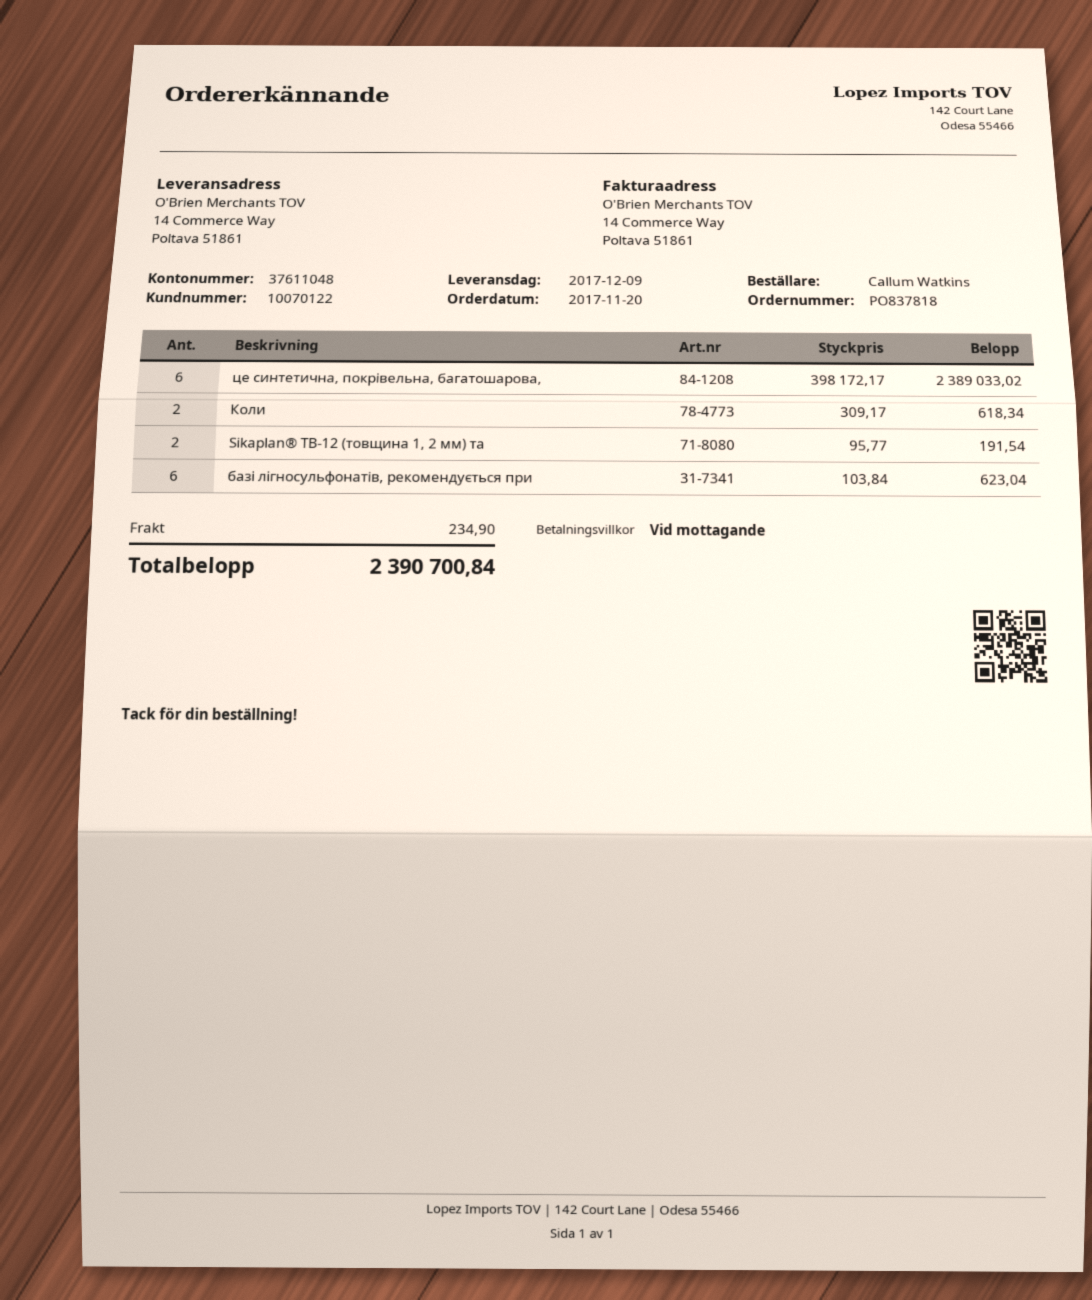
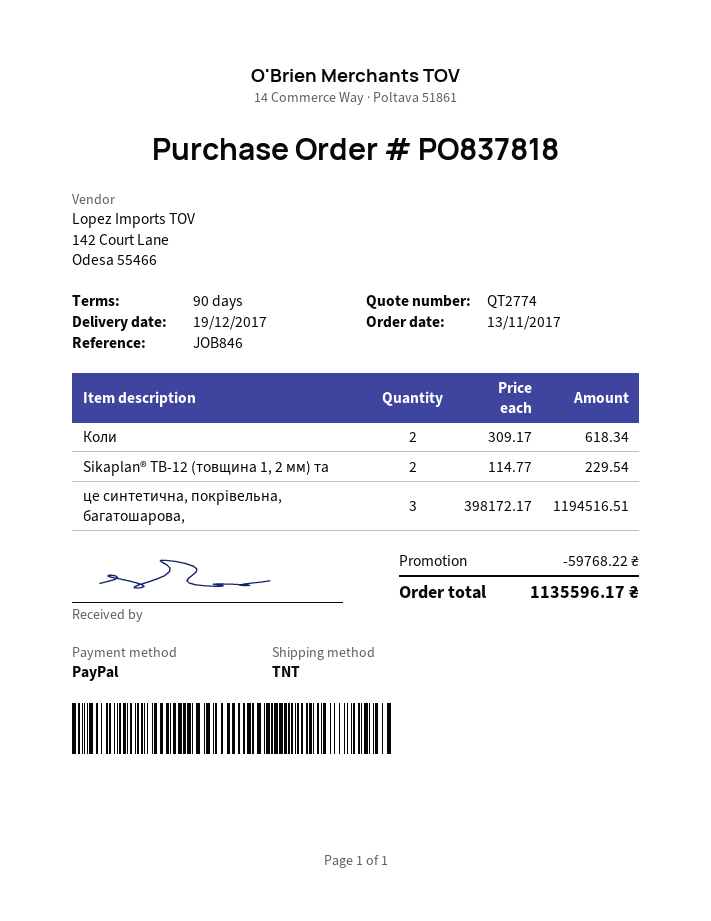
order date: 2017-11-20 -> 2017-11-13
delivery date: 2017-12-09 -> 2017-12-19
payment terms: on receipt -> 90 days
це синтетична, покрівельна, багатошарова,: 6 x 398172.17 = 2389033.02 -> 3 x 398172.17 = 1194516.51
Sikaplan® TB-12 (товщина 1, 2 мм) та: 2 x 95.77 = 191.54 -> 2 x 114.77 = 229.54
базі лігносульфонатів, рекомендується при: 6 x 103.84 = 623.04 -> none
discount: none -> 59768.22
shipping: 234.90 -> none
total: 2390700.84 -> 1135596.17

